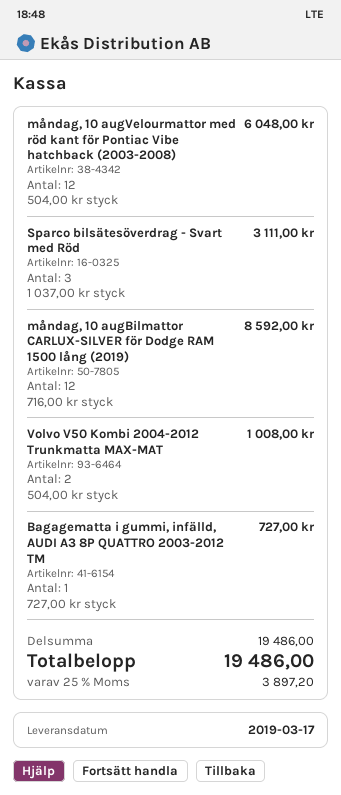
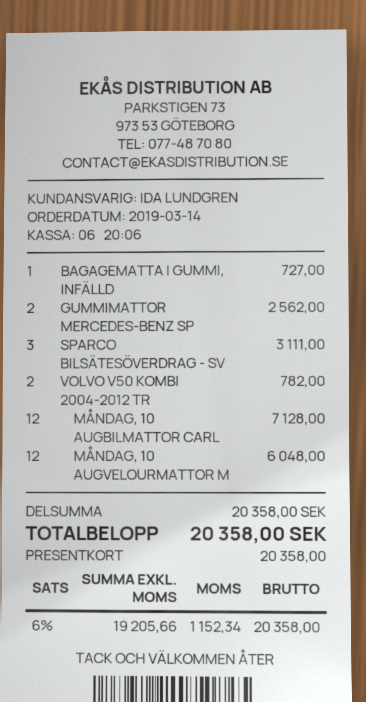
måndag, 10 augBilmattor CARLUX-SILVER för Dodge RAM 1500 lång (2019): 12 for 8592.00 -> 12 for 7128.00
Volvo V50 Kombi 2004-2012 Trunkmatta MAX-MAT: 2 for 1008.00 -> 2 for 782.00
GUMMIMATTOR MERCEDES-BENZ SP: none -> 2 for 2562.00
subtotal: 19486.00 -> 20358.00
tax: 25% = 3897.20 -> 6% = 1152.34
total: 19486.00 -> 20358.00

